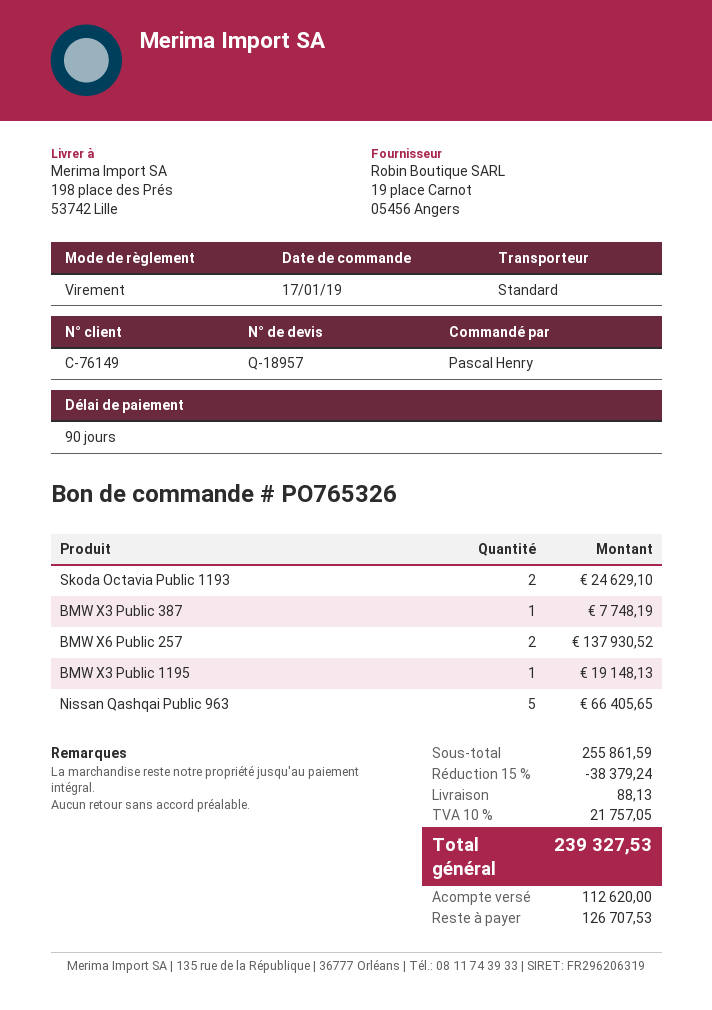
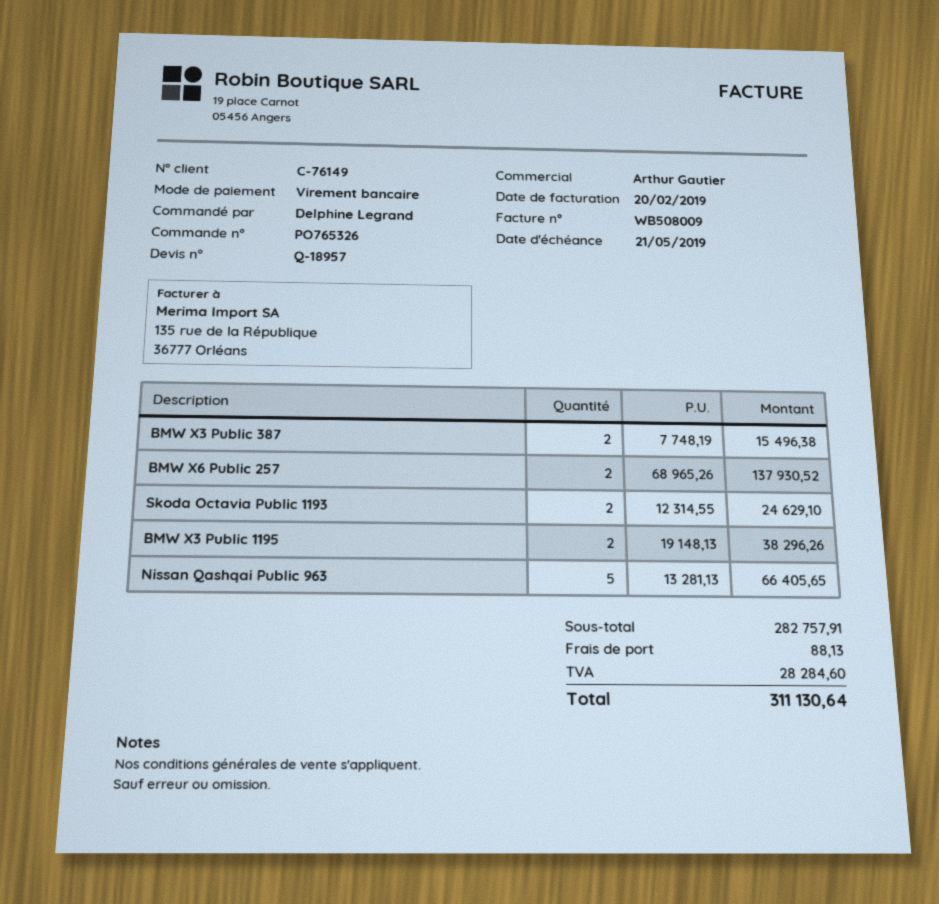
ordered by: Pascal Henry -> Delphine Legrand
BMW X3 Public 387: 1 for 7748.19 -> 2 for 15496.38
BMW X3 Public 1195: 1 for 19148.13 -> 2 for 38296.26
subtotal: 255861.59 -> 282757.91
discount: 15% = 38379.24 -> none
tax: 21757.05 -> 28284.60
total: 239327.53 -> 311130.64

